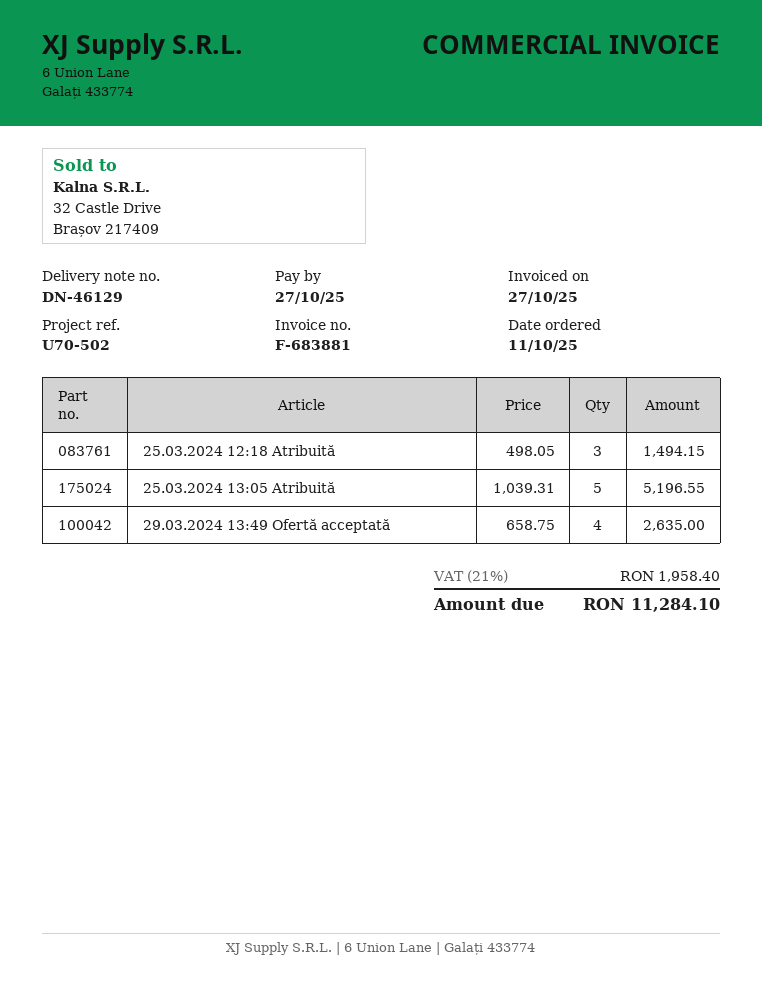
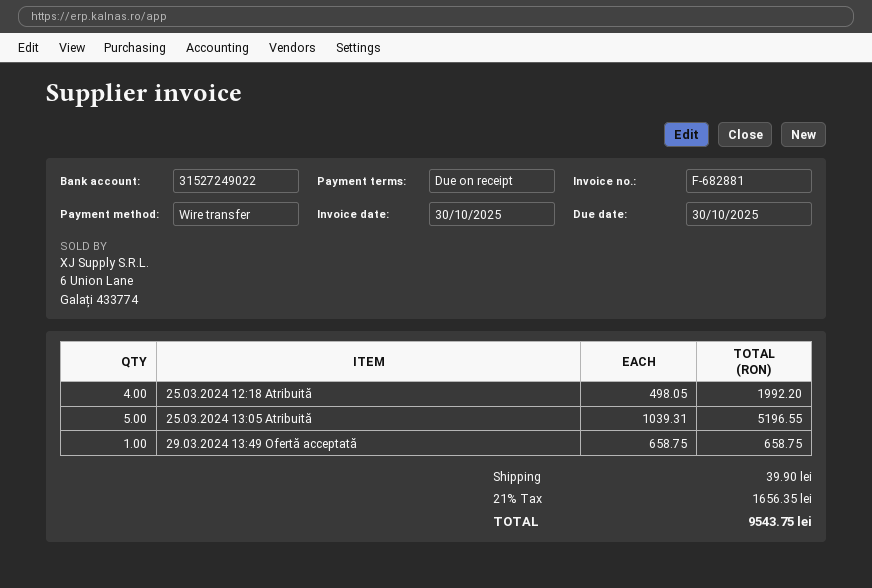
invoice number: F-683881 -> F-682881
invoice date: 2025-10-27 -> 2025-10-30
due date: 2025-10-27 -> 2025-10-30
25.03.2024 12:18 Atribuită: 3 x 498.05 = 1494.15 -> 4 x 498.05 = 1992.20
29.03.2024 13:49 Ofertă acceptată: 4 x 658.75 = 2635.00 -> 1 x 658.75 = 658.75
shipping: none -> 39.90
tax: 21% = 1958.40 -> 21% = 1656.35
total: 11284.10 -> 9543.75

